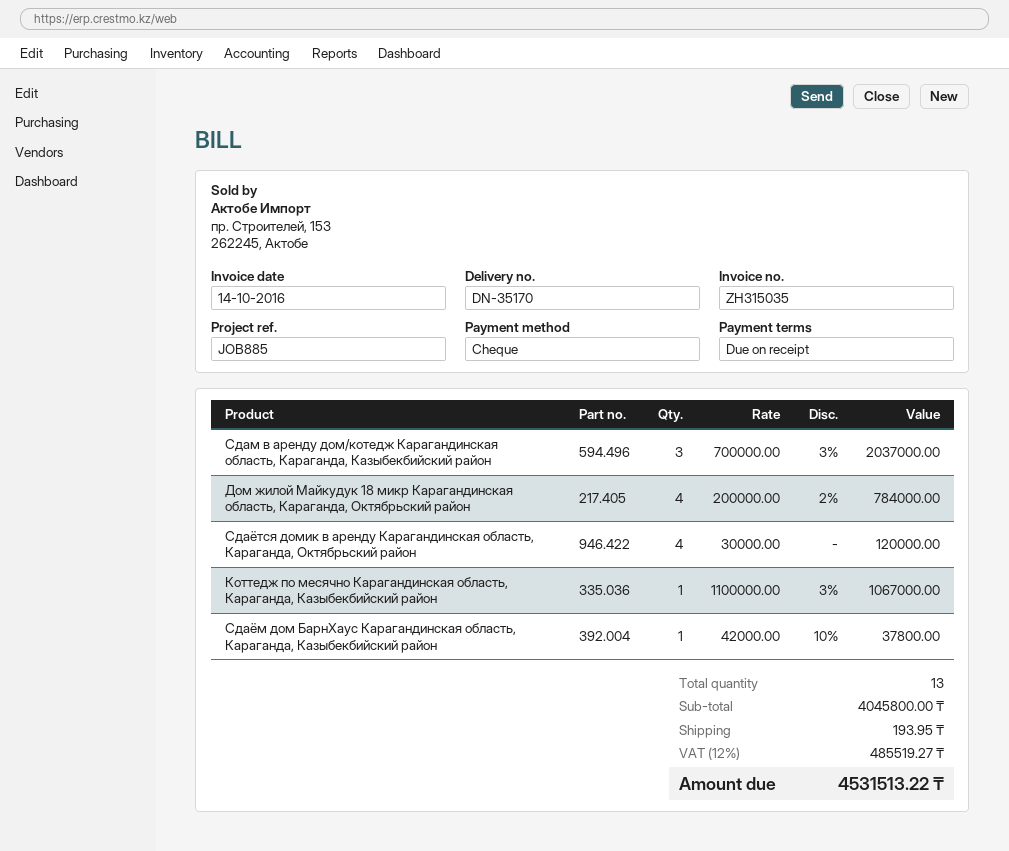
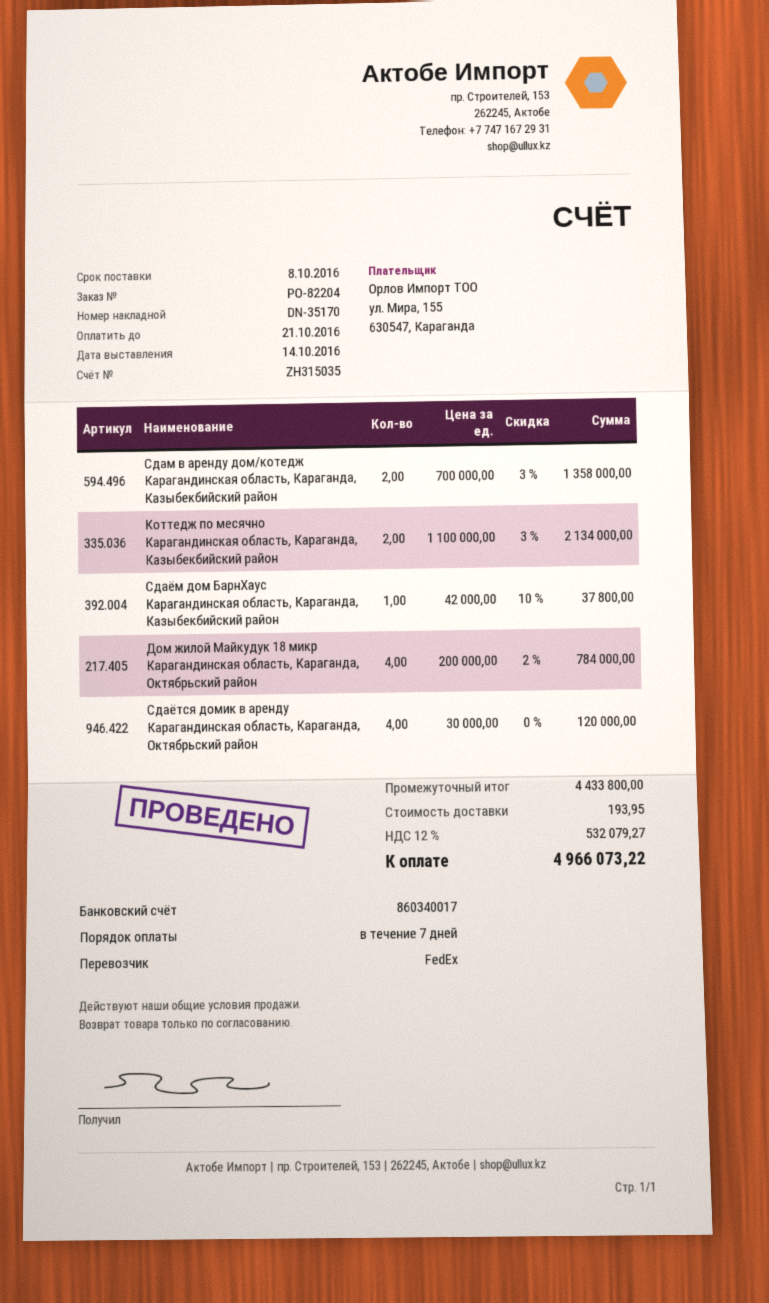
payment terms: on receipt -> 7 days
Сдам в аренду дом/котедж Карагандинская область, Караганда, Казыбекбийский район: 3 x 700000.00 - 3% = 2037000.00 -> 2 x 700000.00 - 3% = 1358000.00
Коттедж по месячно Карагандинская область, Караганда, Казыбекбийский район: 1 x 1100000.00 - 3% = 1067000.00 -> 2 x 1100000.00 - 3% = 2134000.00
subtotal: 4045800.00 -> 4433800.00
tax: 12% = 485519.27 -> 12% = 532079.27
total: 4531513.22 -> 4966073.22

